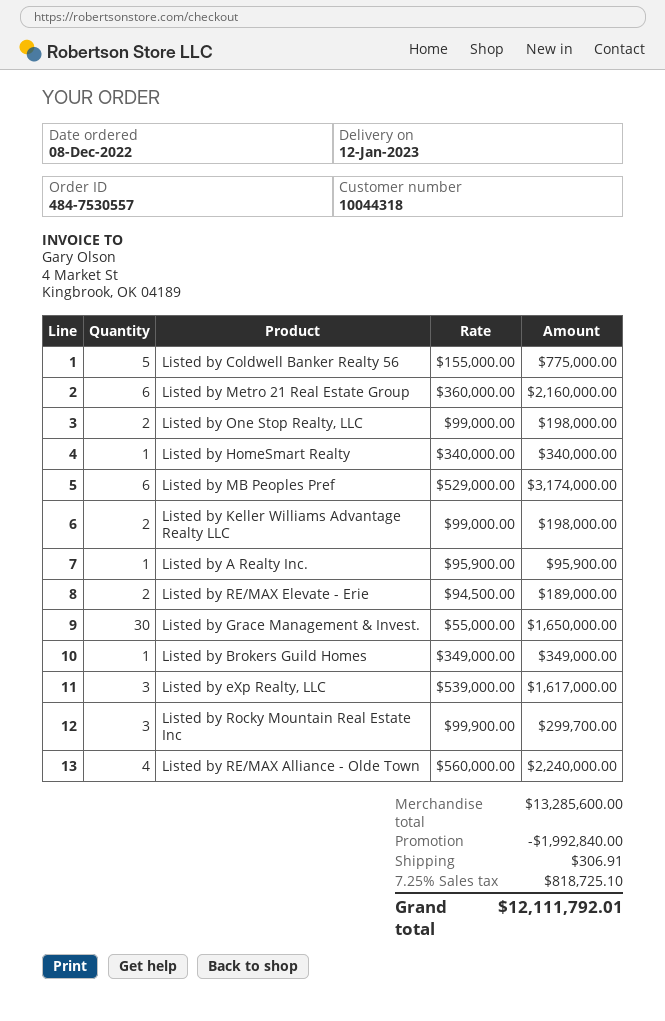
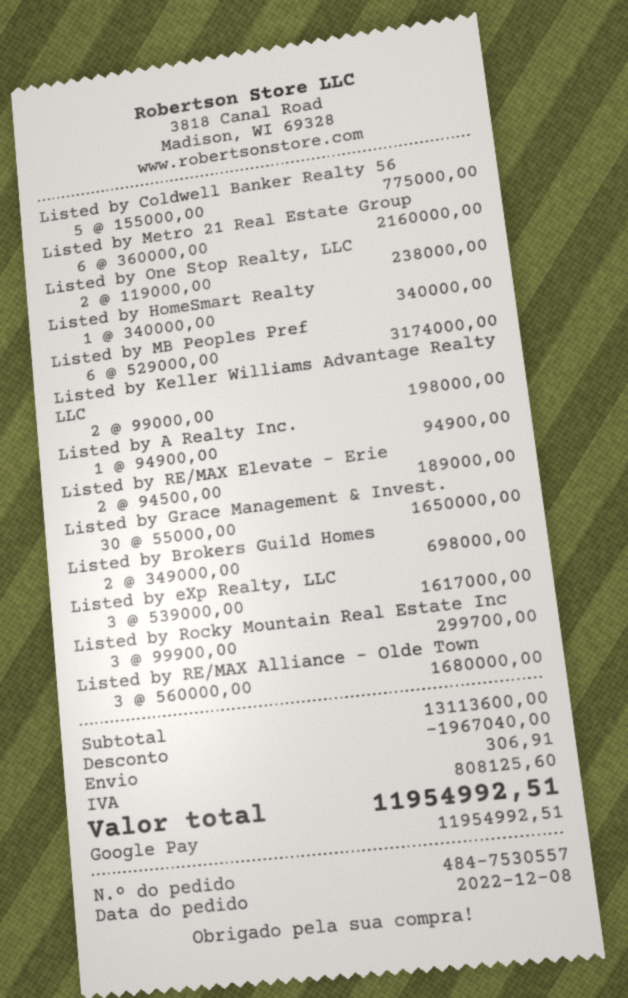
Listed by One Stop Realty, LLC: 2 x 99000.00 = 198000.00 -> 2 x 119000.00 = 238000.00
Listed by A Realty Inc.: 1 x 95900.00 = 95900.00 -> 1 x 94900.00 = 94900.00
Listed by Brokers Guild Homes: 1 x 349000.00 = 349000.00 -> 2 x 349000.00 = 698000.00
Listed by RE/MAX Alliance - Olde Town: 4 x 560000.00 = 2240000.00 -> 3 x 560000.00 = 1680000.00
subtotal: 13285600.00 -> 13113600.00
discount: 1992840.00 -> 1967040.00
tax: 818725.10 -> 808125.60
total: 12111792.01 -> 11954992.51

